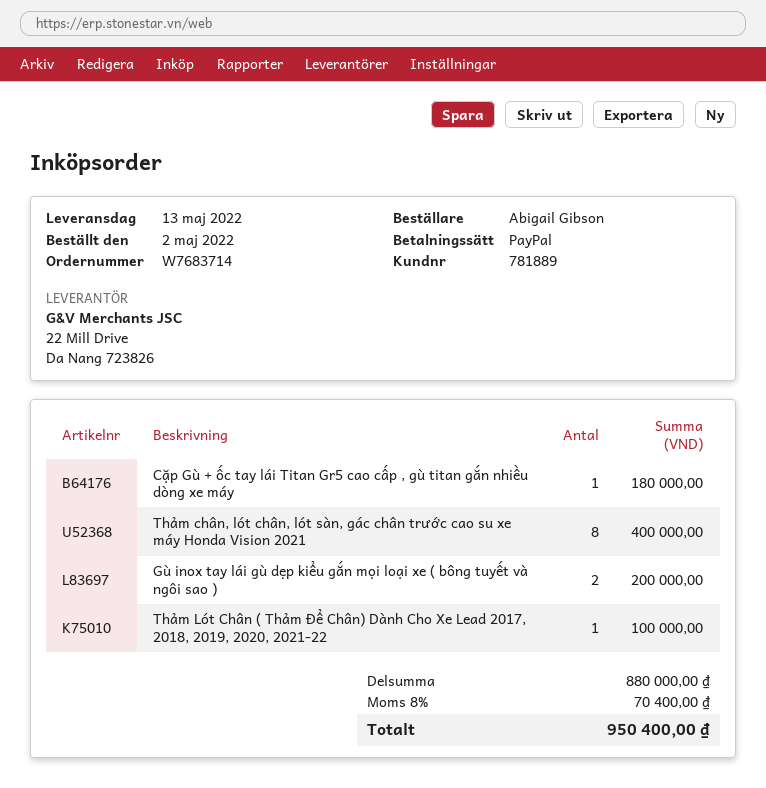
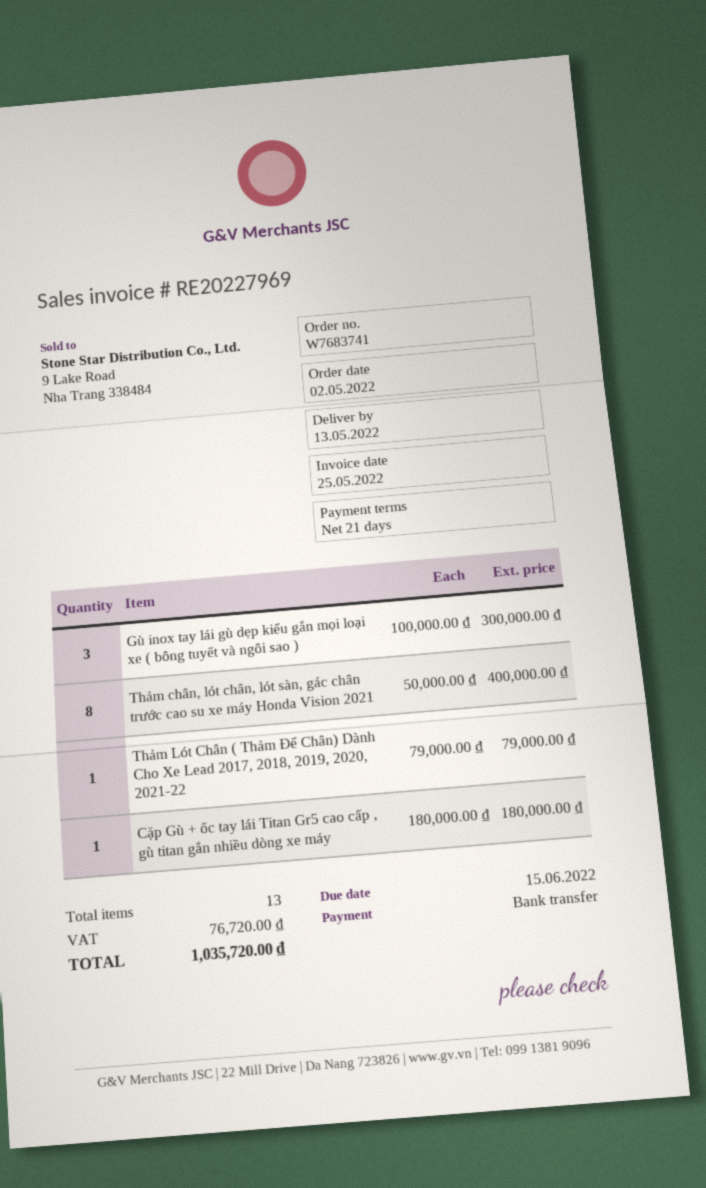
order number: W7683714 -> W7683741
payment method: PayPal -> bank transfer
Gù inox tay lái gù dẹp kiểu gắn mọi loại xe ( bông tuyết và ngôi sao ): 2 for 200000.00 -> 3 for 300000.00
Thảm Lót Chân ( Thảm Để Chân) Dành Cho Xe Lead 2017, 2018, 2019, 2020, 2021-22: 1 for 100000.00 -> 1 for 79000.00
tax: 70400.00 -> 76720.00
total: 950400.00 -> 1035720.00

